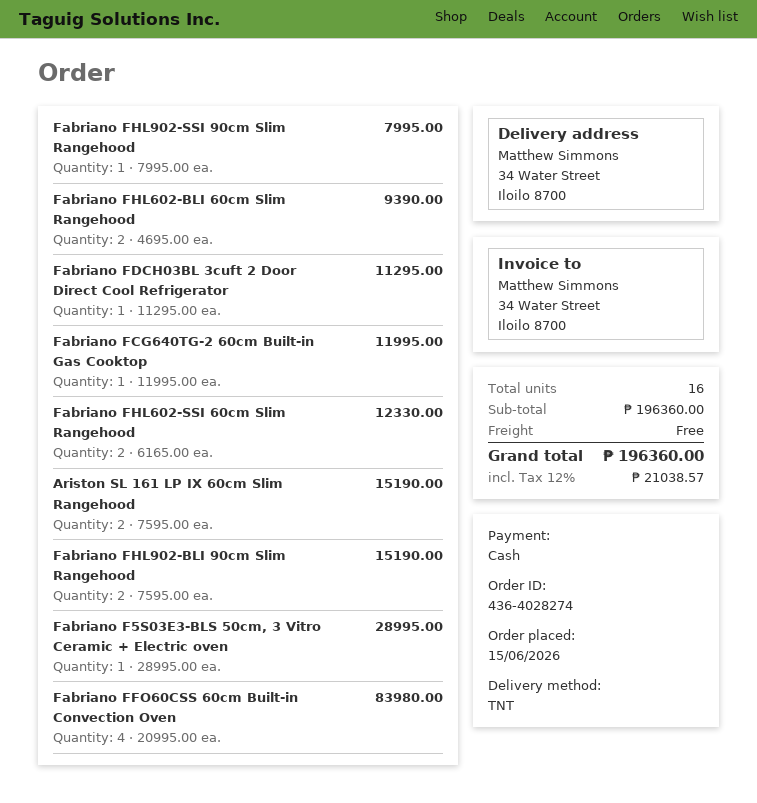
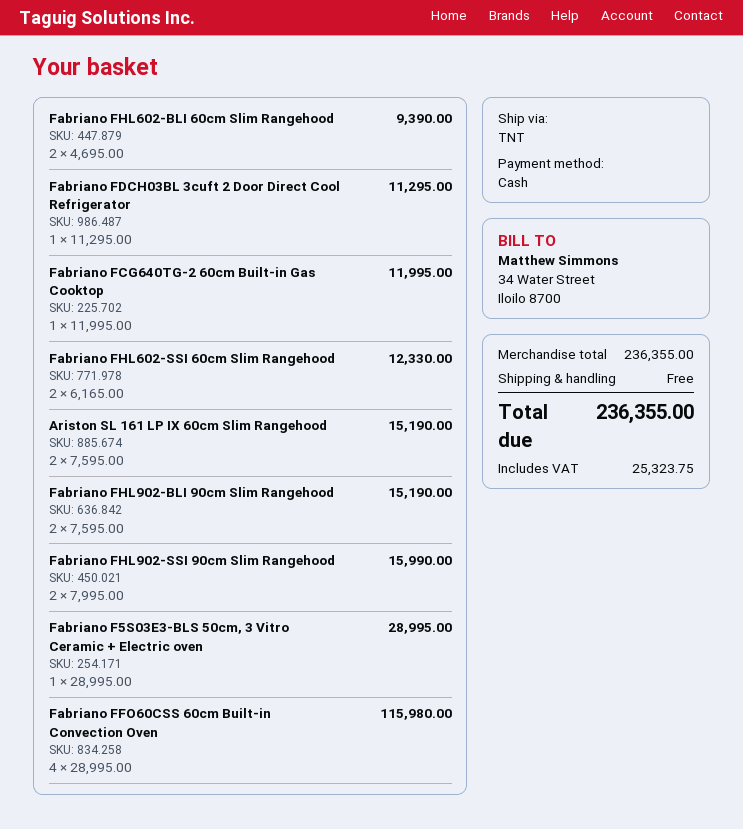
Fabriano FHL902-SSI 90cm Slim Rangehood: 1 x 7995.00 = 7995.00 -> 2 x 7995.00 = 15990.00
Fabriano FFO60CSS 60cm Built-in Convection Oven: 4 x 20995.00 = 83980.00 -> 4 x 28995.00 = 115980.00
subtotal: 196360.00 -> 236355.00
tax: 21038.57 -> 25323.75
total: 196360.00 -> 236355.00

